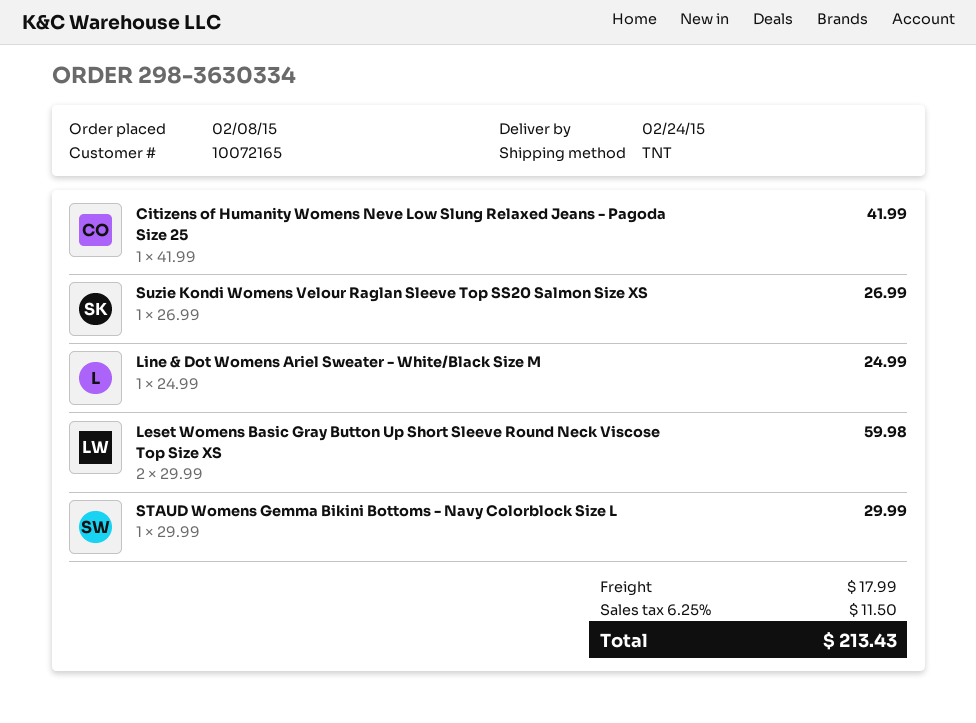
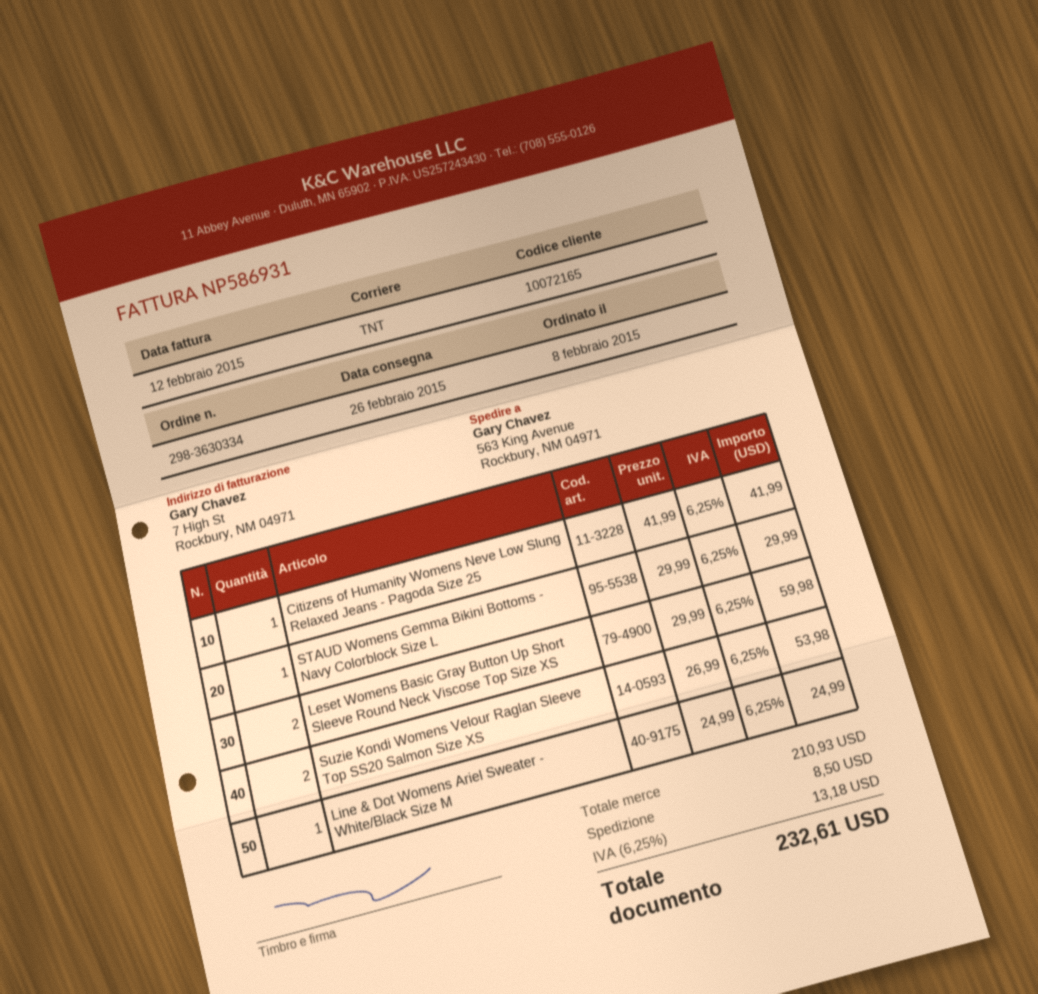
delivery date: 2015-02-24 -> 2015-02-26
Suzie Kondi Womens Velour Raglan Sleeve Top SS20 Salmon Size XS: 1 x 26.99 = 26.99 -> 2 x 26.99 = 53.98
shipping: 17.99 -> 8.50
tax: 6.25% = 11.50 -> 6.25% = 13.18
total: 213.43 -> 232.61

